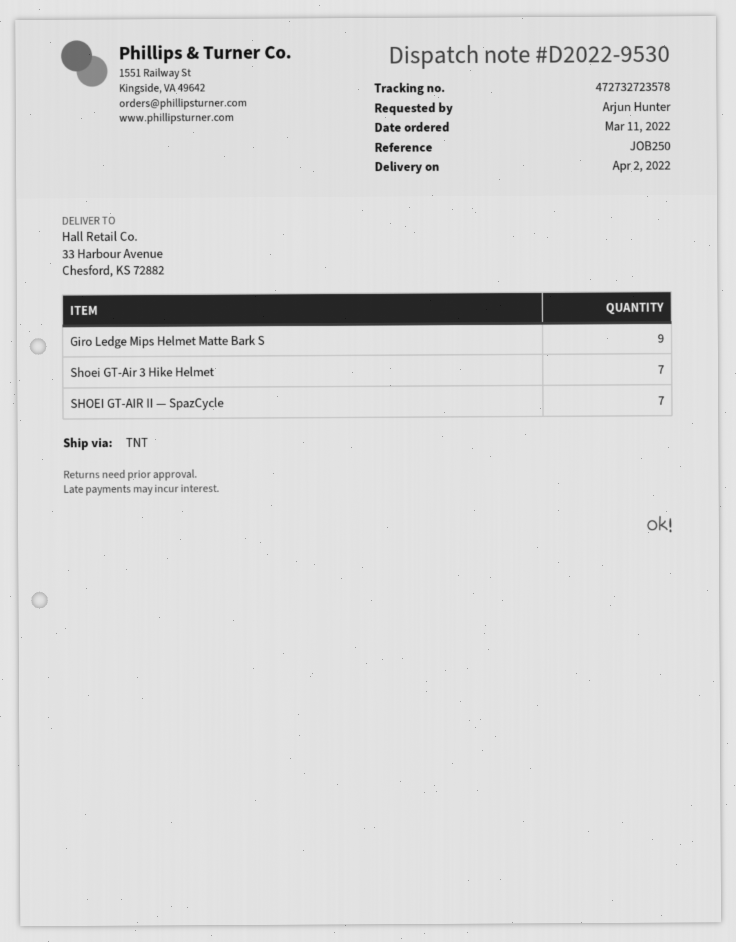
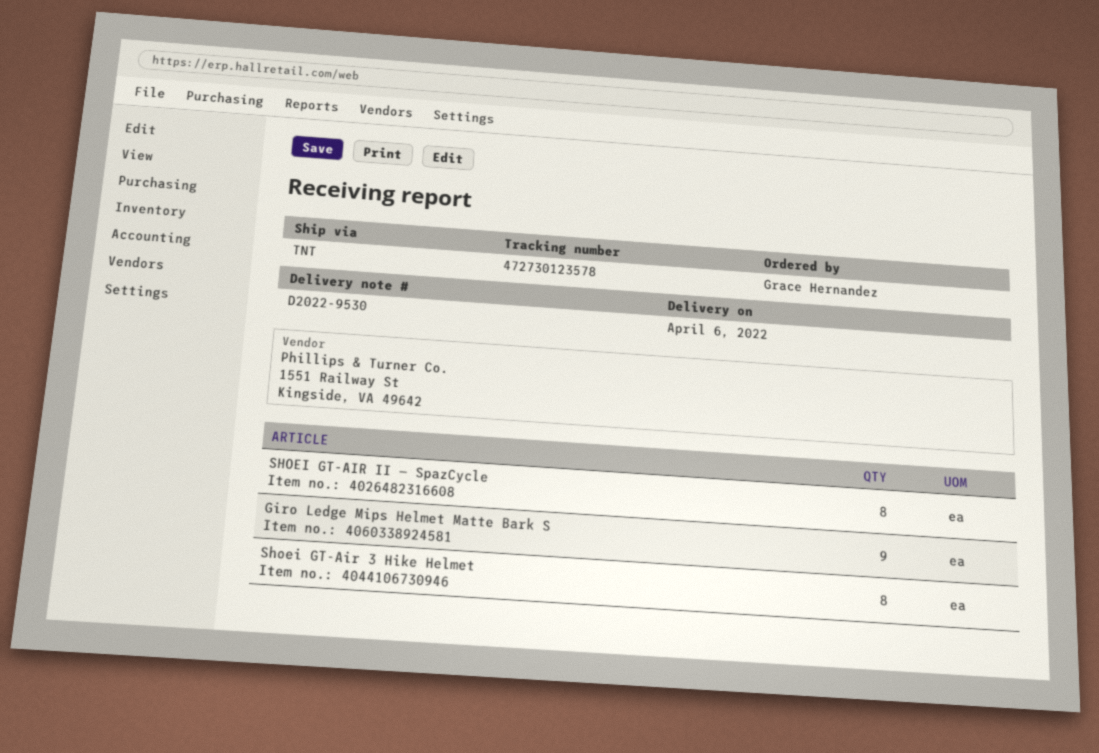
delivery date: 2022-04-02 -> 2022-04-06
ordered by: Arjun Hunter -> Grace Hernandez
tracking number: 472732723578 -> 472730123578
Shoei GT-Air 3 Hike Helmet: 7 -> 8
SHOEI GT-AIR II — SpazCycle: 7 -> 8

